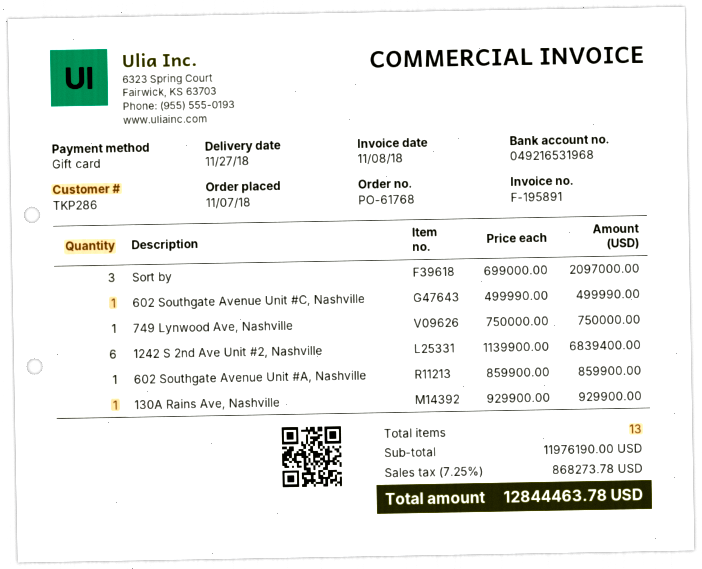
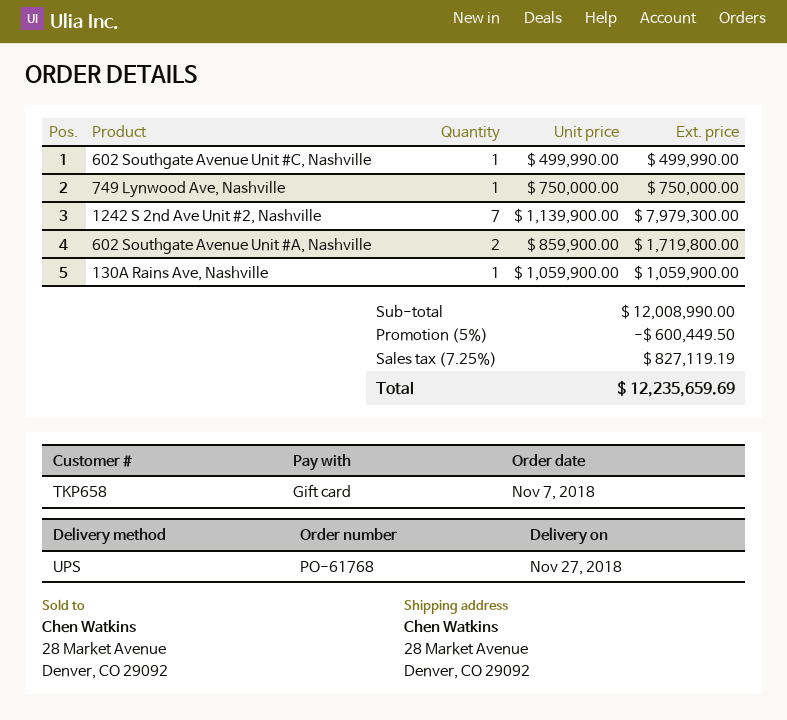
customer number: TKP286 -> TKP658
Sort by: 3 x 699000.00 = 2097000.00 -> none
1242 S 2nd Ave Unit #2, Nashville: 6 x 1139900.00 = 6839400.00 -> 7 x 1139900.00 = 7979300.00
602 Southgate Avenue Unit #A, Nashville: 1 x 859900.00 = 859900.00 -> 2 x 859900.00 = 1719800.00
130A Rains Ave, Nashville: 1 x 929900.00 = 929900.00 -> 1 x 1059900.00 = 1059900.00
subtotal: 11976190.00 -> 12008990.00
discount: none -> 5% = 600449.50
tax: 7.25% = 868273.78 -> 7.25% = 827119.19
total: 12844463.78 -> 12235659.69

